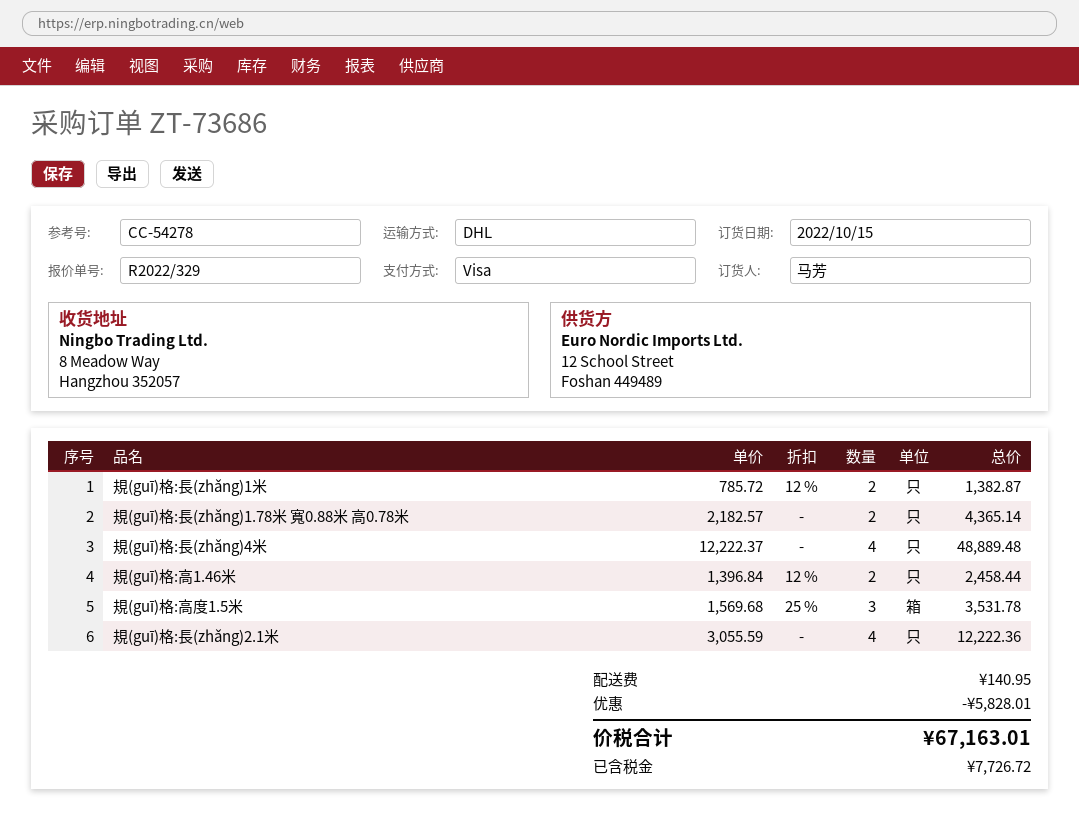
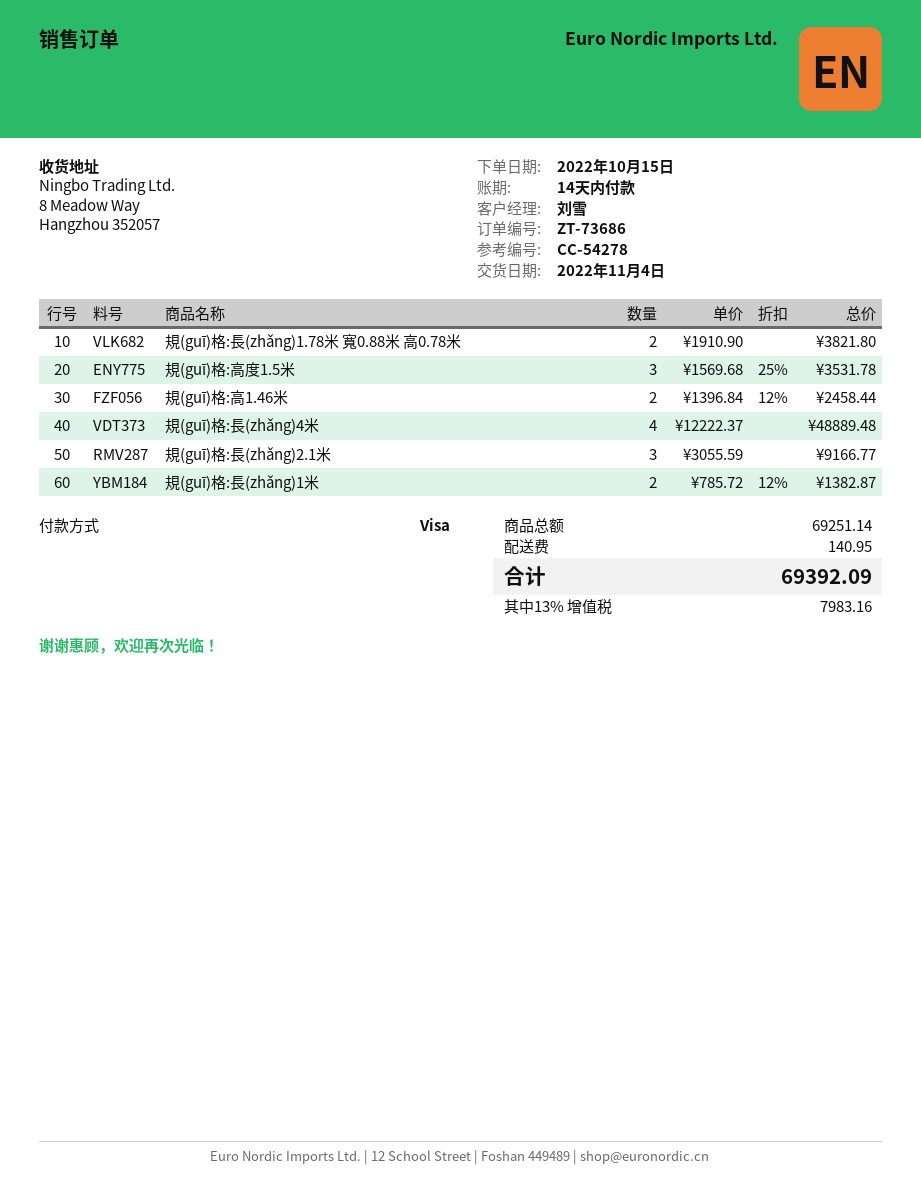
規(guī)格:長(zhǎng)1.78米 寬0.88米 高0.78米: 2 x 2182.57 = 4365.14 -> 2 x 1910.90 = 3821.80
規(guī)格:長(zhǎng)2.1米: 4 x 3055.59 = 12222.36 -> 3 x 3055.59 = 9166.77
discount: 5828.01 -> none
tax: 7726.72 -> 7983.16
total: 67163.01 -> 69392.09

